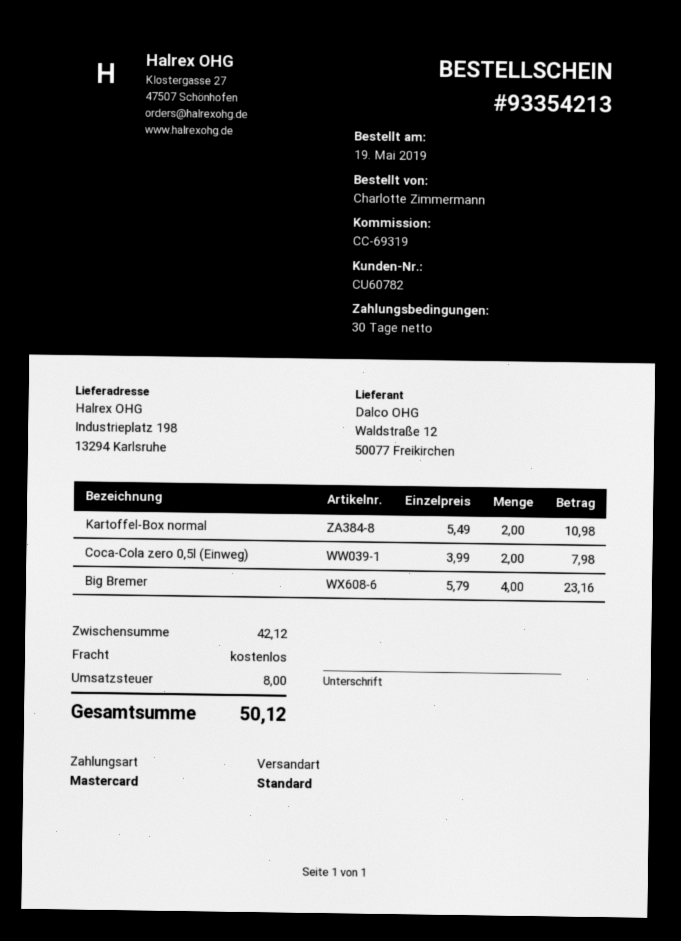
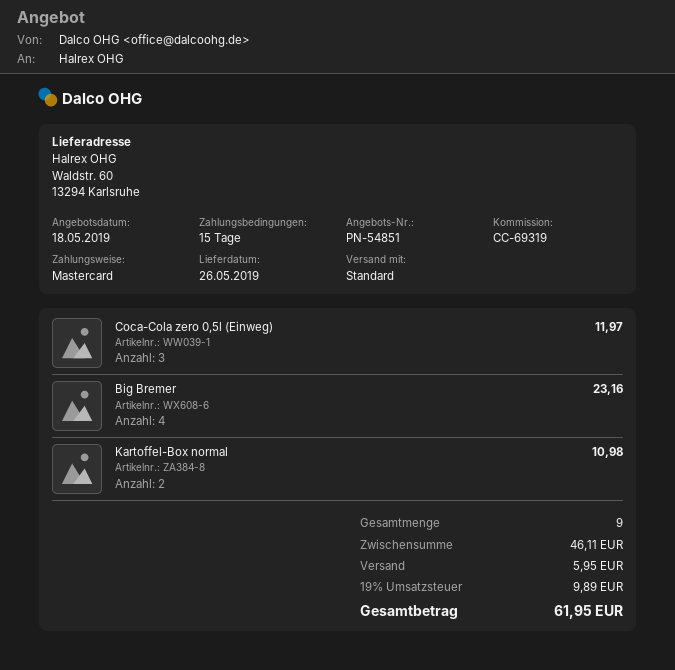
payment terms: 30 days -> 15 days
ship to: Industrieplatz 198, 13294 Karlsruhe -> Waldstr. 60, 13294 Karlsruhe
Coca-Cola zero 0,5l (Einweg): 2 for 7.98 -> 3 for 11.97
subtotal: 42.12 -> 46.11
shipping: 0.00 -> 5.95
tax: 8.00 -> 9.89
total: 50.12 -> 61.95

